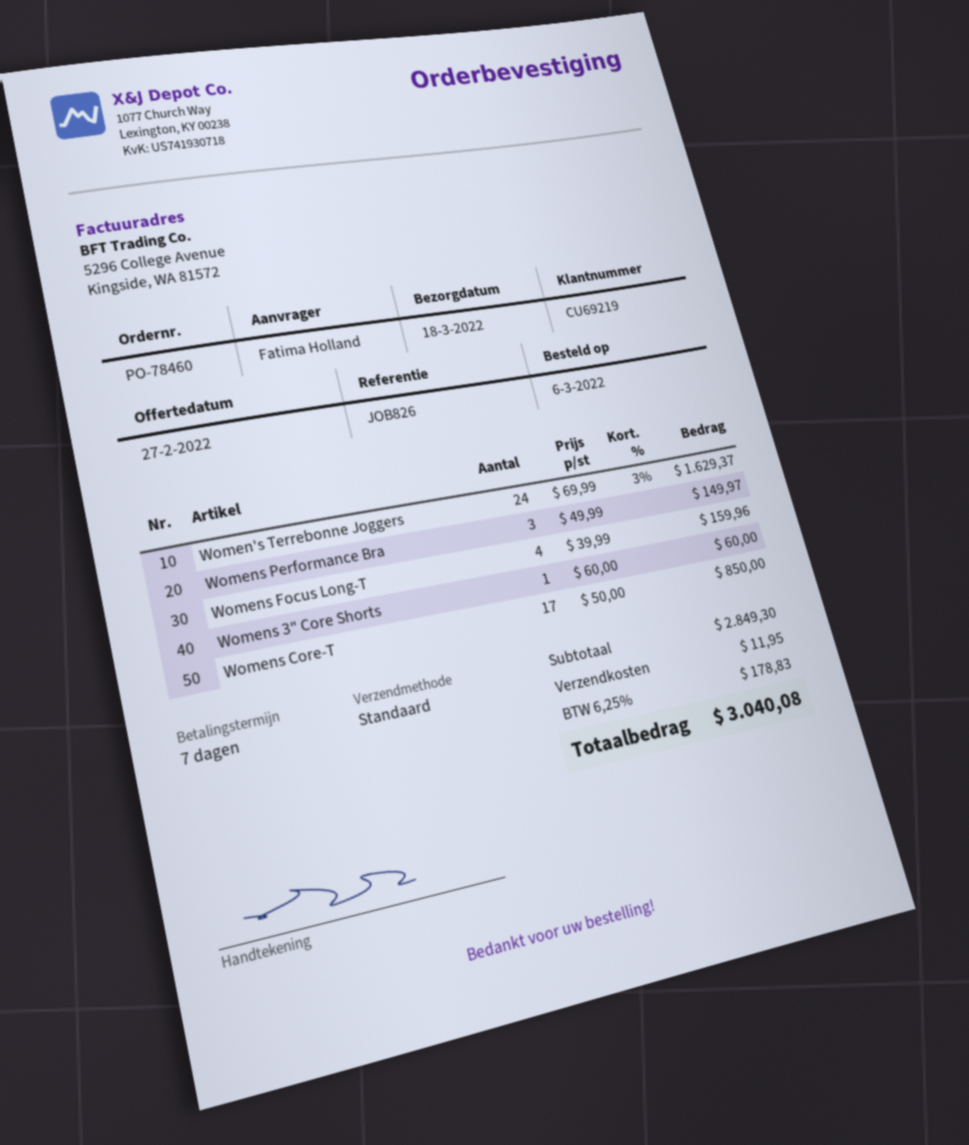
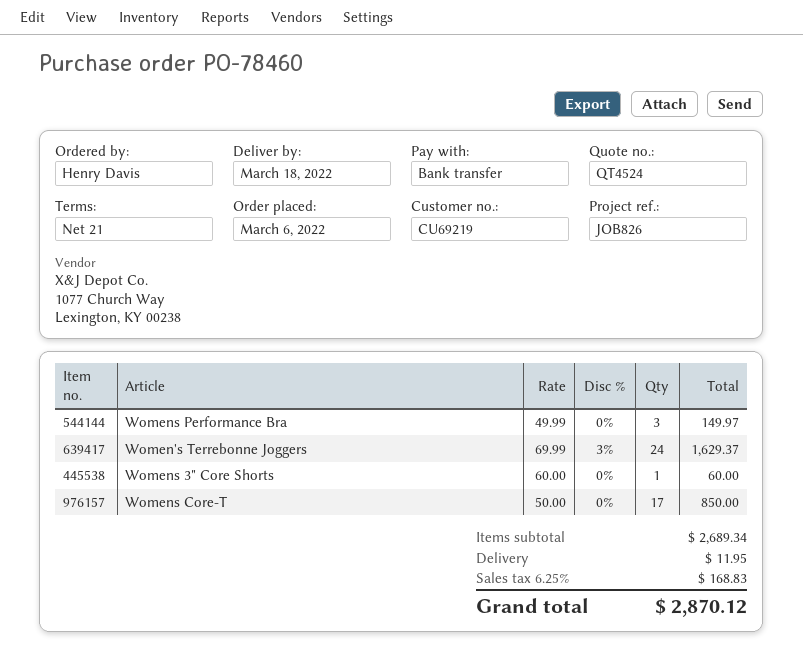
payment terms: 7 days -> 21 days
ordered by: Fatima Holland -> Henry Davis
Womens Focus Long-T: 4 x 39.99 = 159.96 -> none
subtotal: 2849.30 -> 2689.34
tax: 6.25% = 178.83 -> 6.25% = 168.83
total: 3040.08 -> 2870.12

